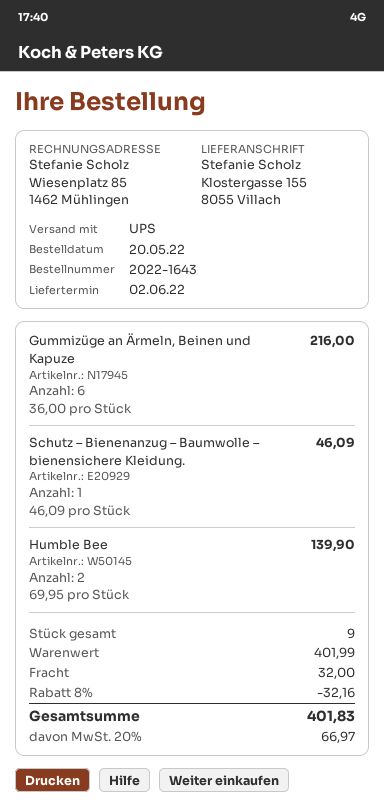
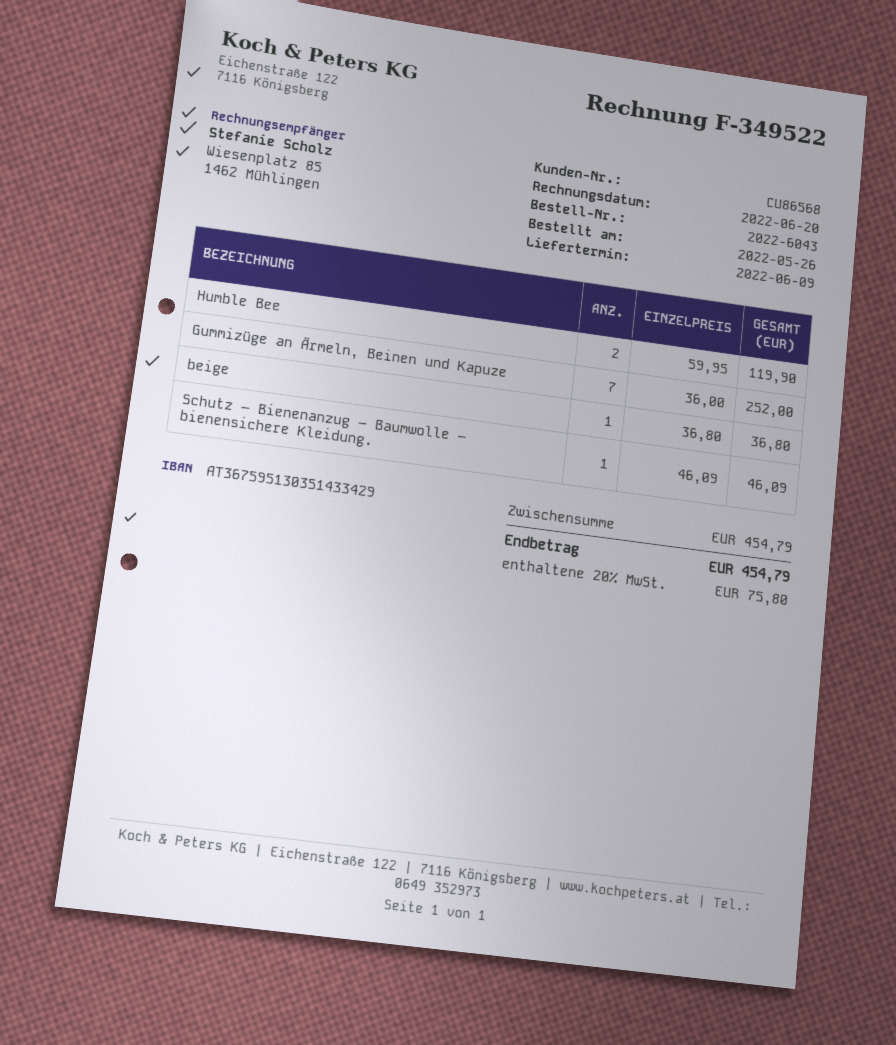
order number: 2022-1643 -> 2022-6043
order date: 2022-05-20 -> 2022-05-26
delivery date: 2022-06-02 -> 2022-06-09
Gummizüge an Ärmeln, Beinen und Kapuze: 6 x 36.00 = 216.00 -> 7 x 36.00 = 252.00
Humble Bee: 2 x 69.95 = 139.90 -> 2 x 59.95 = 119.90
beige: none -> 1 x 36.80 = 36.80
subtotal: 401.99 -> 454.79
discount: 8% = 32.16 -> none
shipping: 32.00 -> none
tax: 20% = 66.97 -> 20% = 75.80
total: 401.83 -> 454.79

